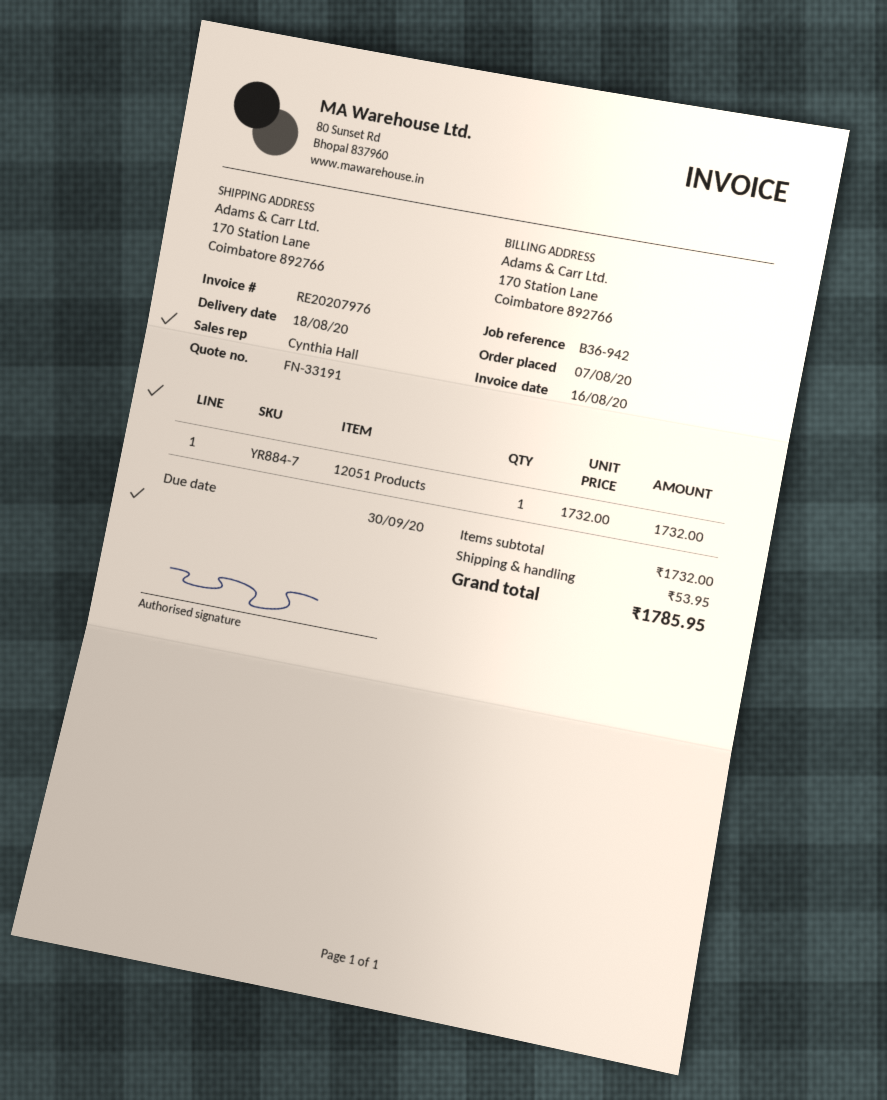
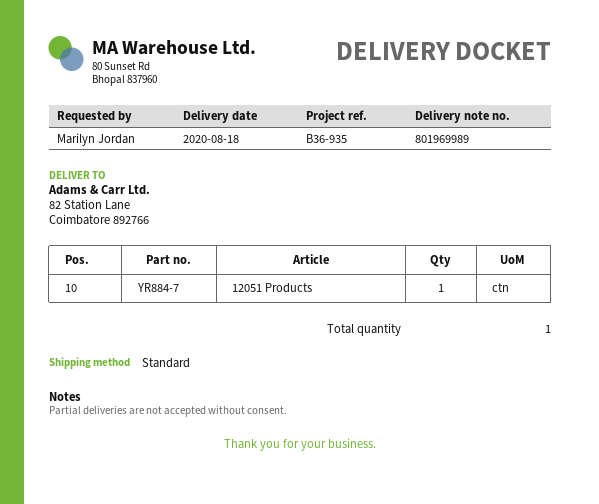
reference: B36-942 -> B36-935
ship to: 170 Station Lane, Coimbatore 892766 -> 82 Station Lane, Coimbatore 892766

